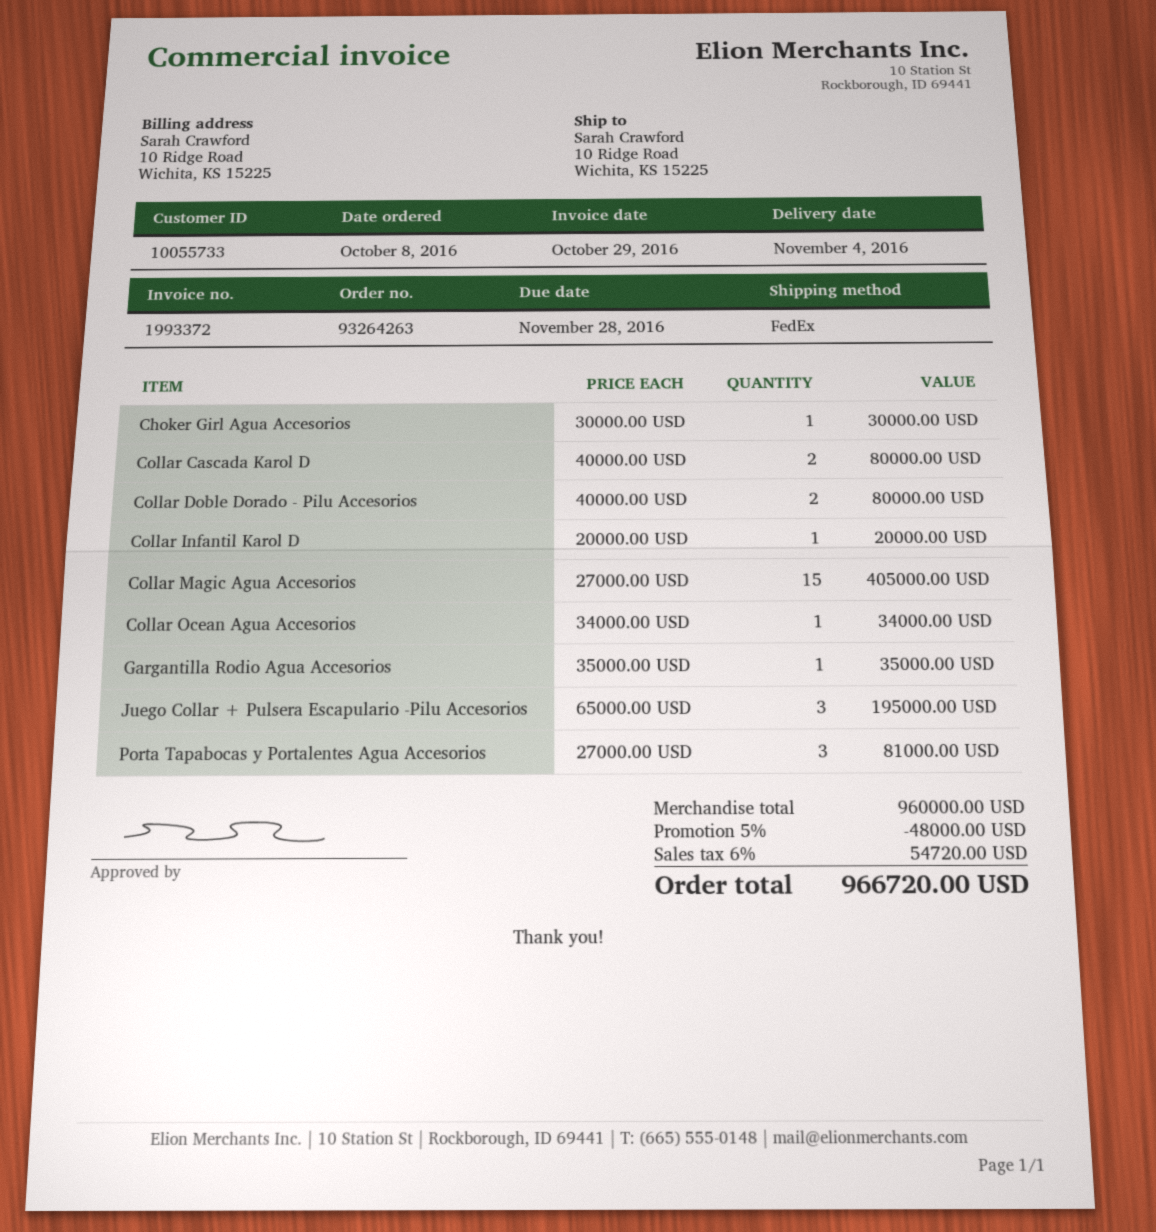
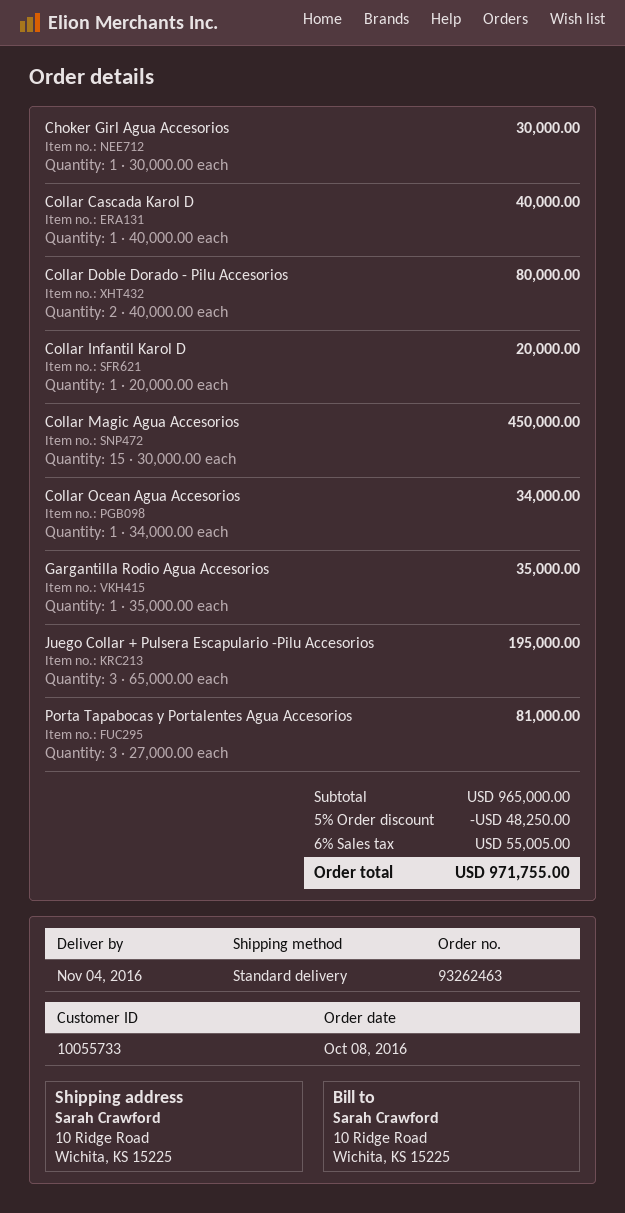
order number: 93264263 -> 93262463
shipping method: FedEx -> standard
Collar Cascada Karol D: 2 x 40000.00 = 80000.00 -> 1 x 40000.00 = 40000.00
Collar Magic Agua Accesorios: 15 x 27000.00 = 405000.00 -> 15 x 30000.00 = 450000.00
subtotal: 960000.00 -> 965000.00
discount: 5% = 48000.00 -> 5% = 48250.00
tax: 6% = 54720.00 -> 6% = 55005.00
total: 966720.00 -> 971755.00

